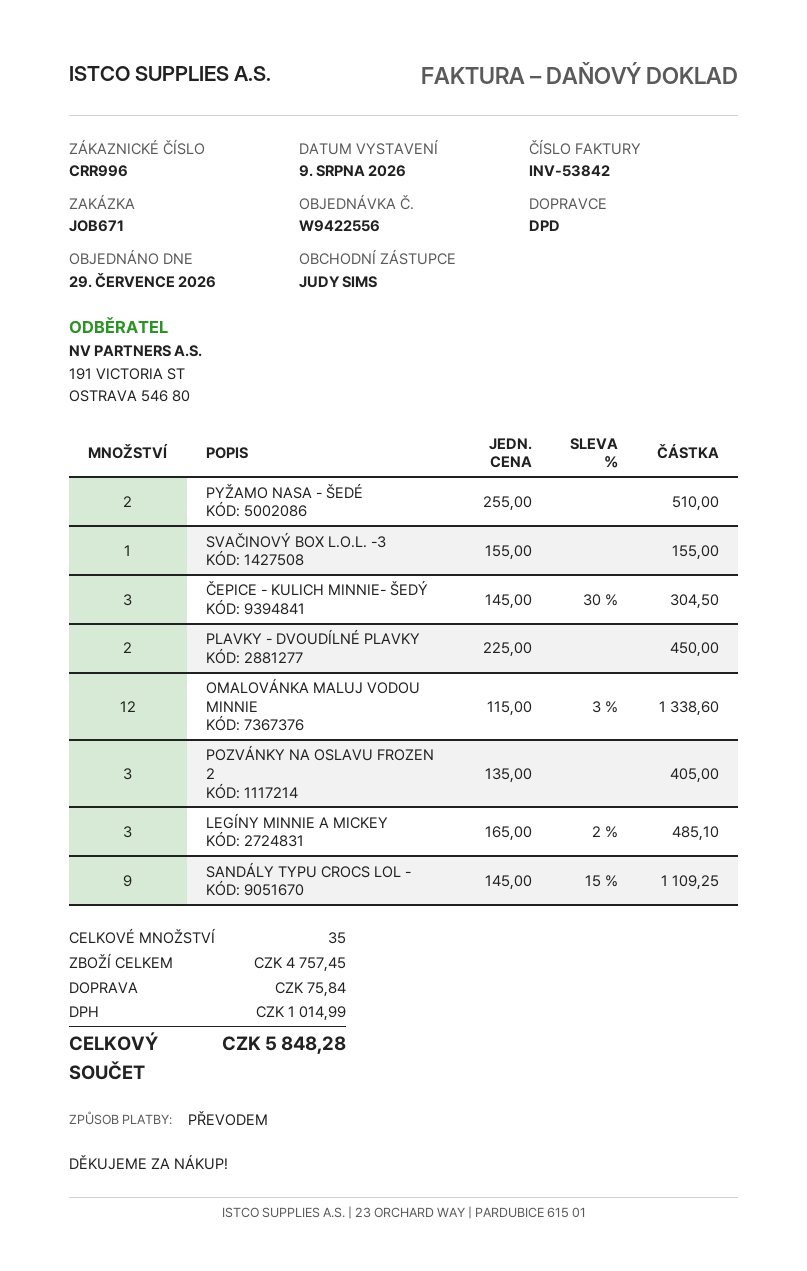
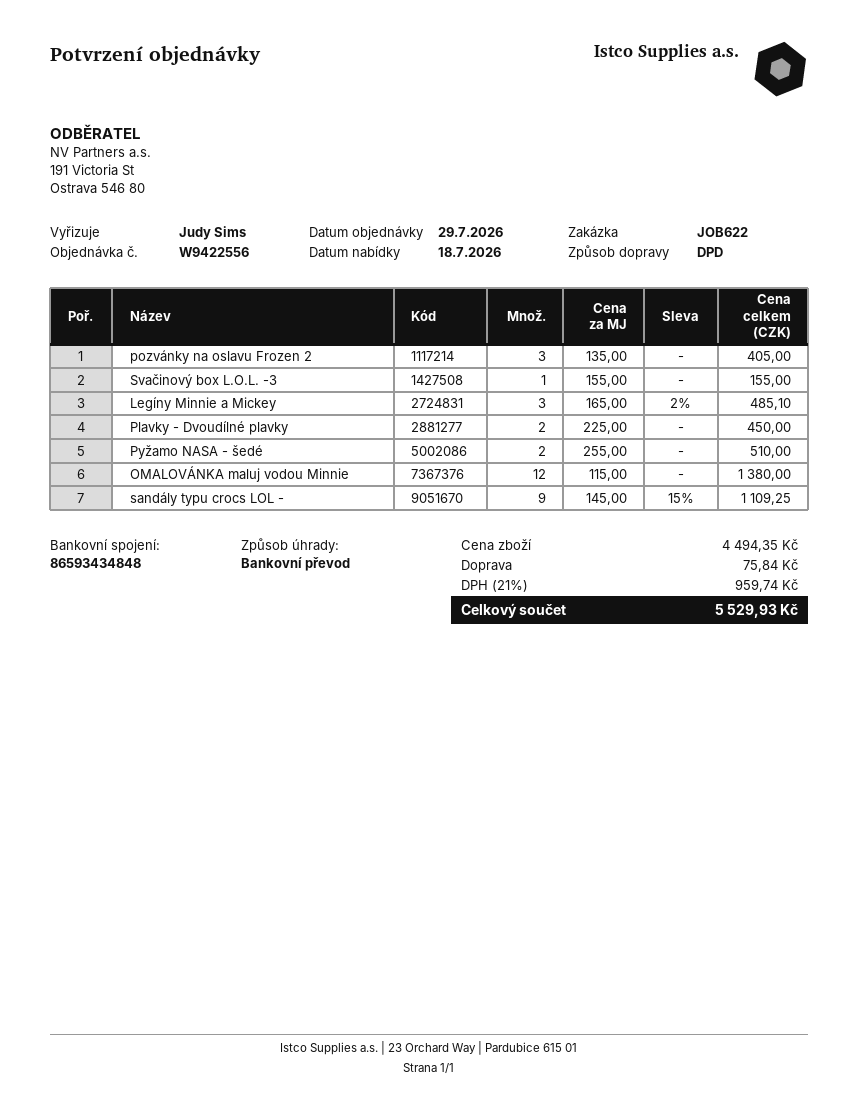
reference: JOB671 -> JOB622
ČEPICE - KULICH MINNIE- ŠEDÝ: 3 x 145.00 - 30% = 304.50 -> none
OMALOVÁNKA MALUJ VODOU MINNIE: 12 x 115.00 - 3% = 1338.60 -> 12 x 115.00 = 1380.00
subtotal: 4757.45 -> 4494.35
tax: 1014.99 -> 959.74
total: 5848.28 -> 5529.93

